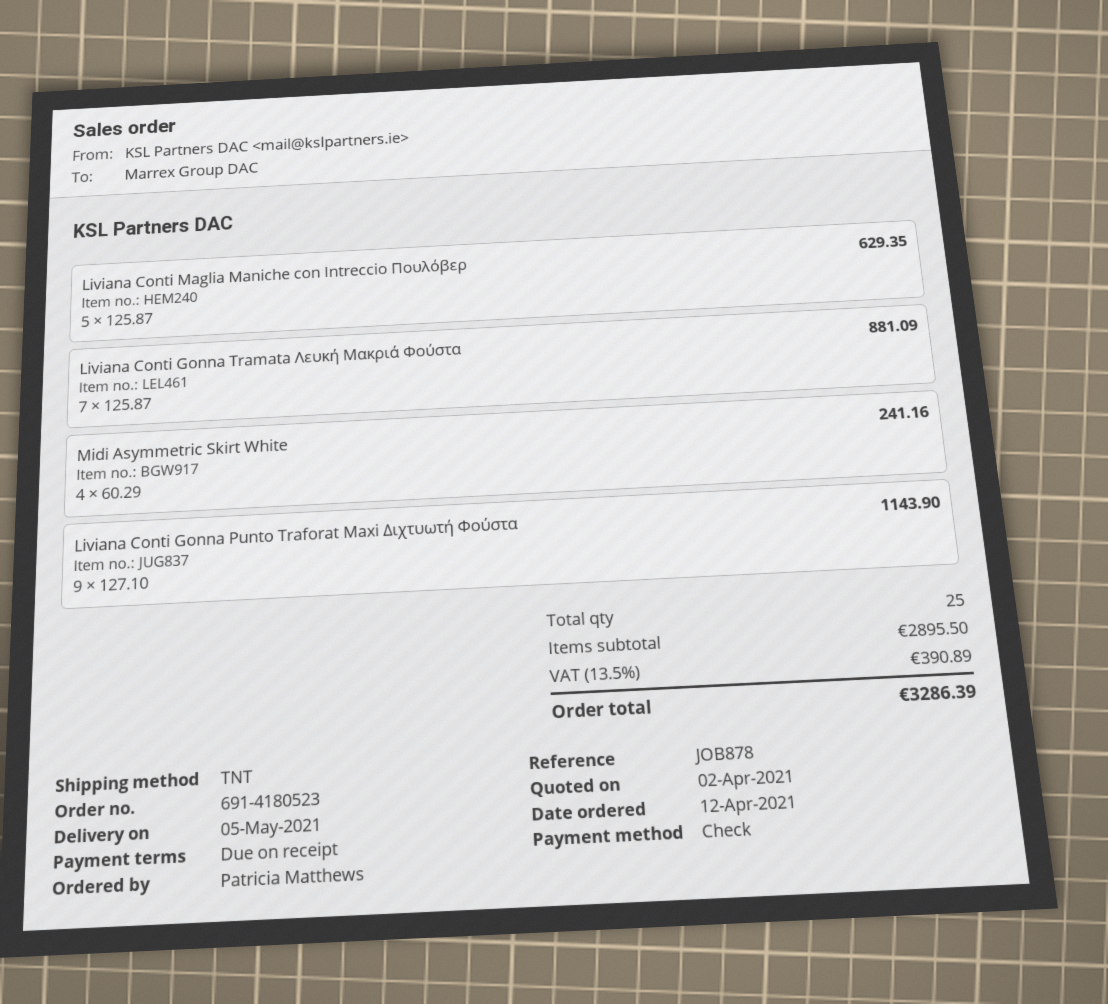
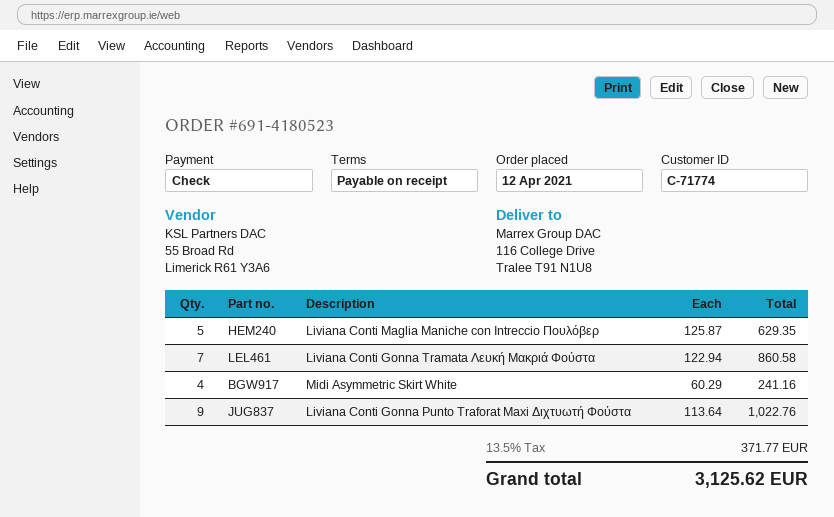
Liviana Conti Gonna Tramata Λευκή Μακριά Φούστα: 7 x 125.87 = 881.09 -> 7 x 122.94 = 860.58
Liviana Conti Gonna Punto Traforat Maxi Διχτυωτή Φούστα: 9 x 127.10 = 1143.90 -> 9 x 113.64 = 1022.76
tax: 13.5% = 390.89 -> 13.5% = 371.77
total: 3286.39 -> 3125.62

